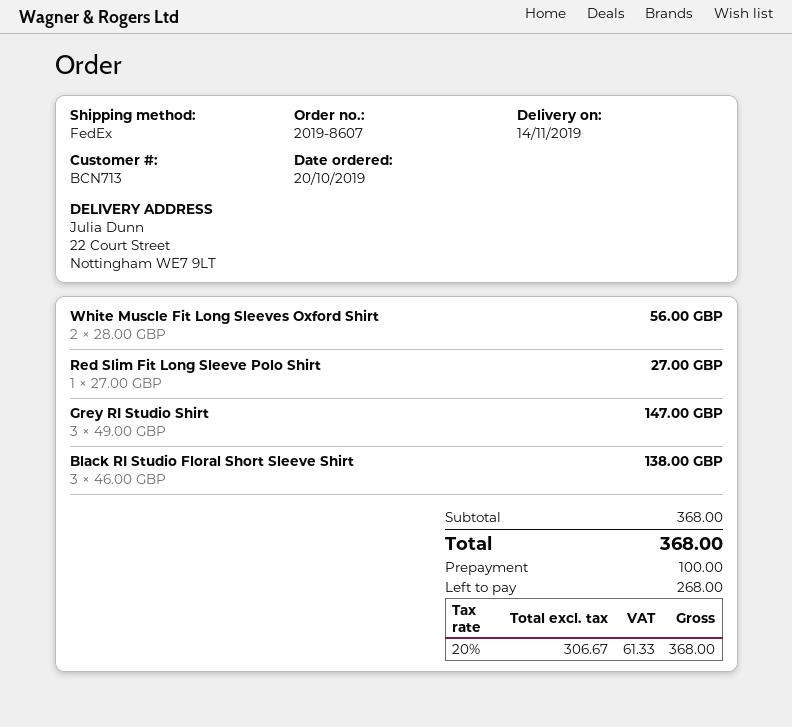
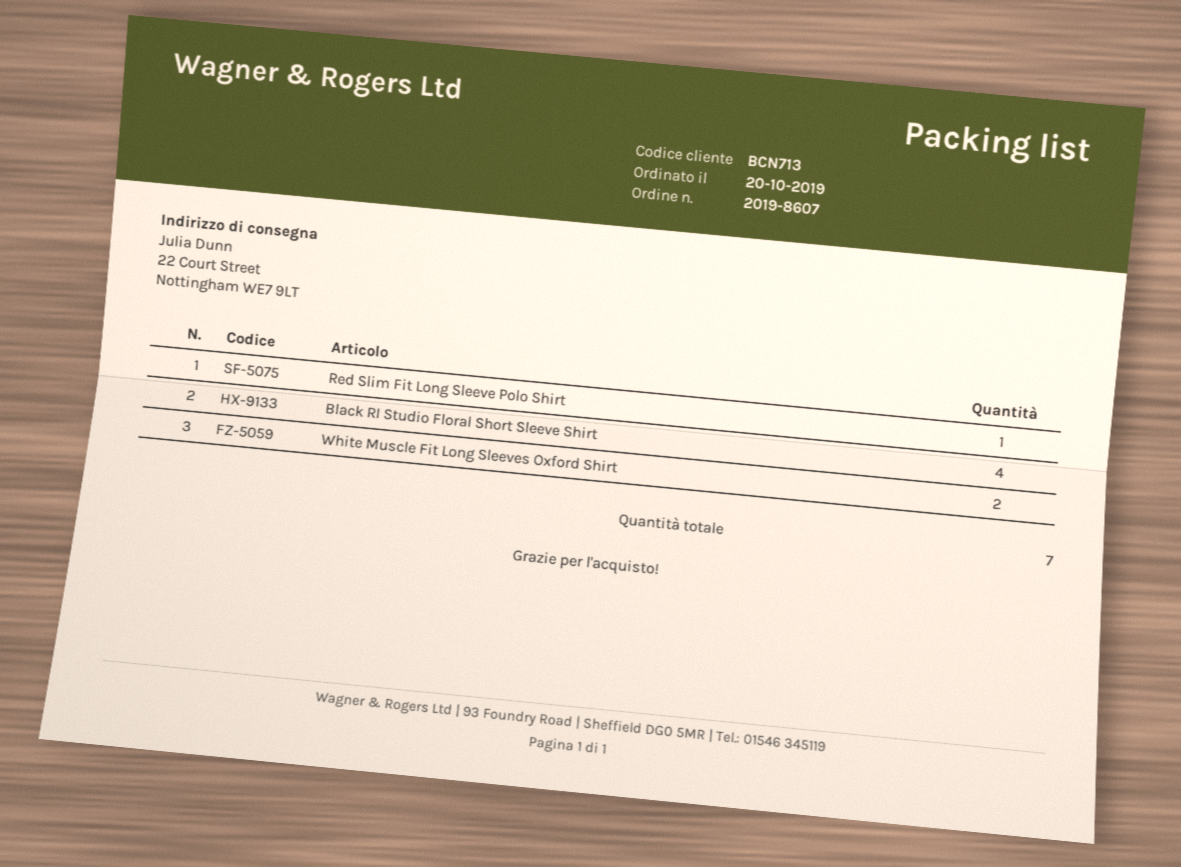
Grey RI Studio Shirt: 3 -> none
Black RI Studio Floral Short Sleeve Shirt: 3 -> 4

